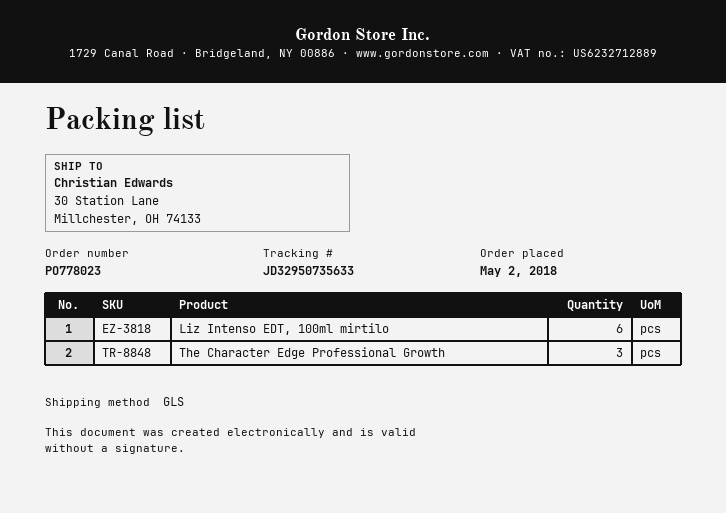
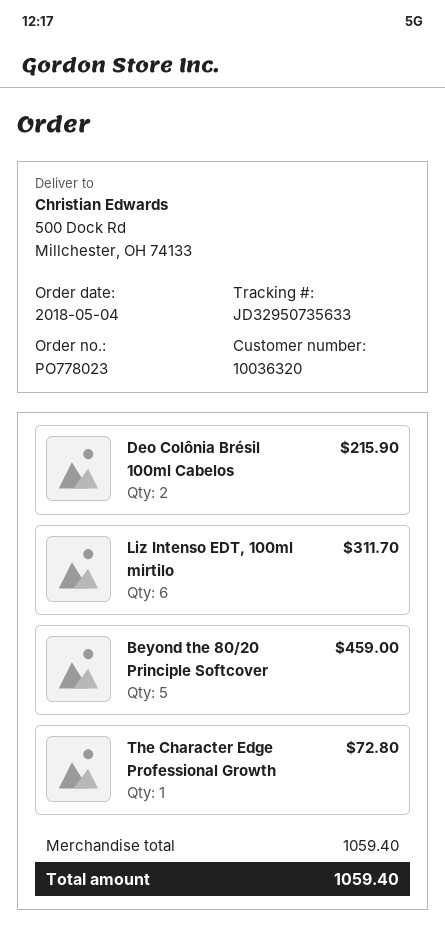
order date: 2018-05-02 -> 2018-05-04
ship to: 30 Station Lane, Millchester, OH 74133 -> 500 Dock Rd, Millchester, OH 74133
The Character Edge Professional Growth: 3 -> 1
Deo Colônia Brésil 100ml Cabelos: none -> 2
Beyond the 80/20 Principle Softcover: none -> 5

